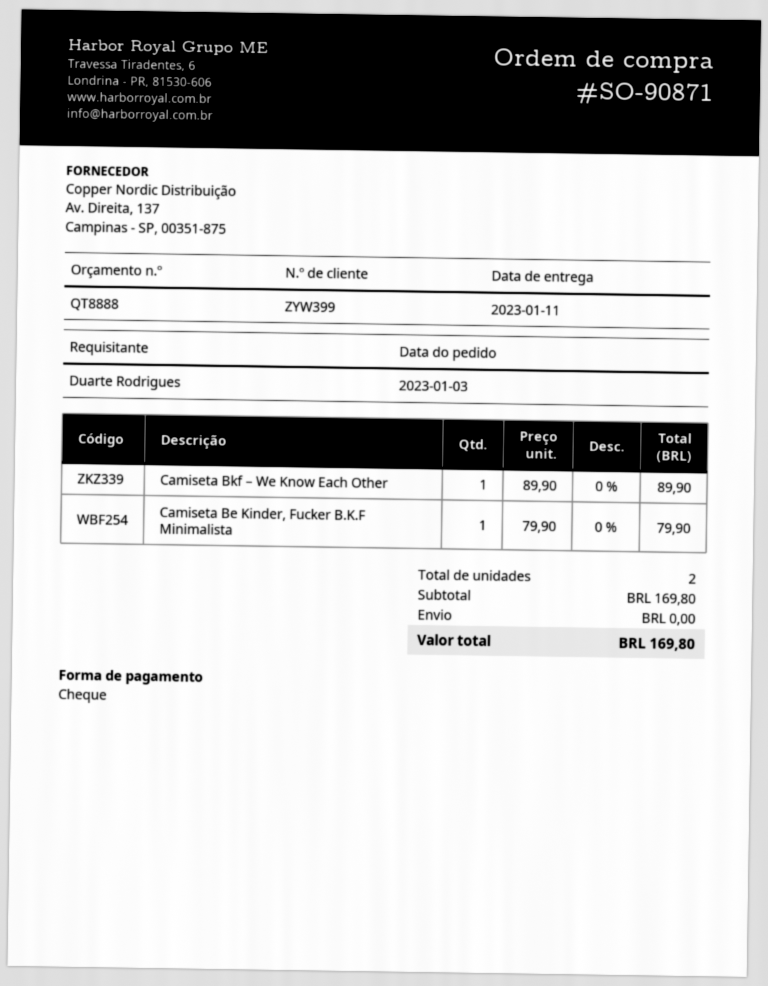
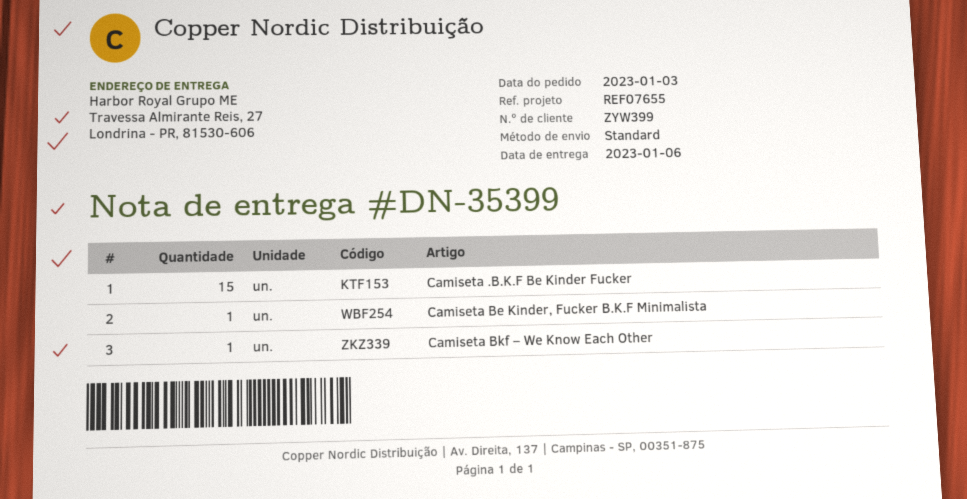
delivery date: 2023-01-11 -> 2023-01-06
Camiseta .B.K.F Be Kinder Fucker: none -> 15

